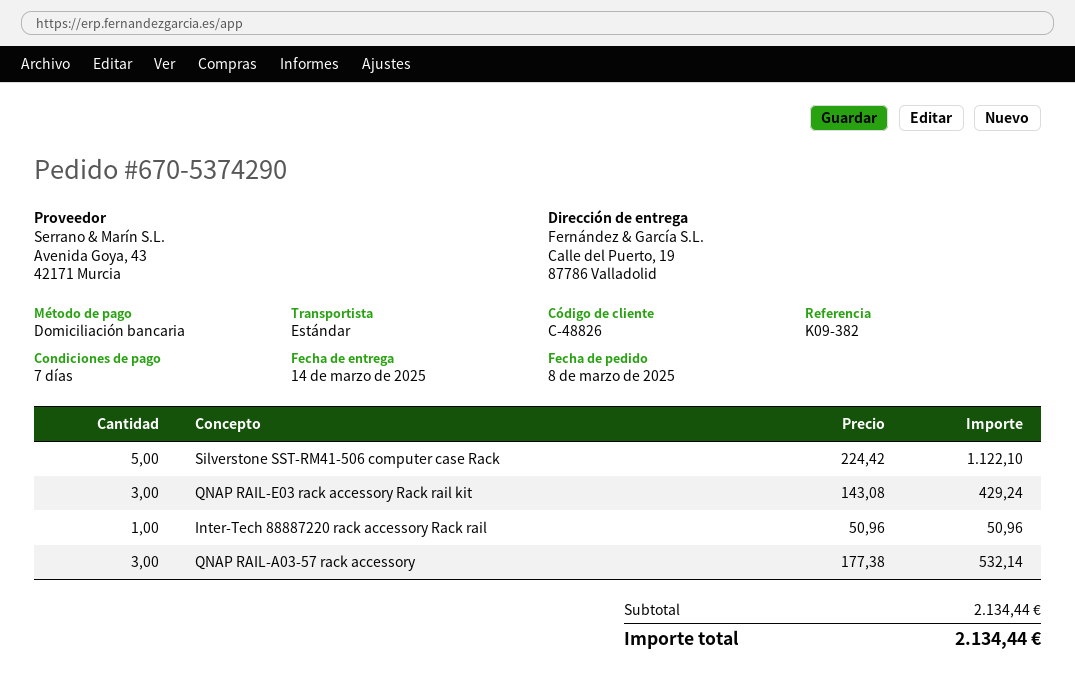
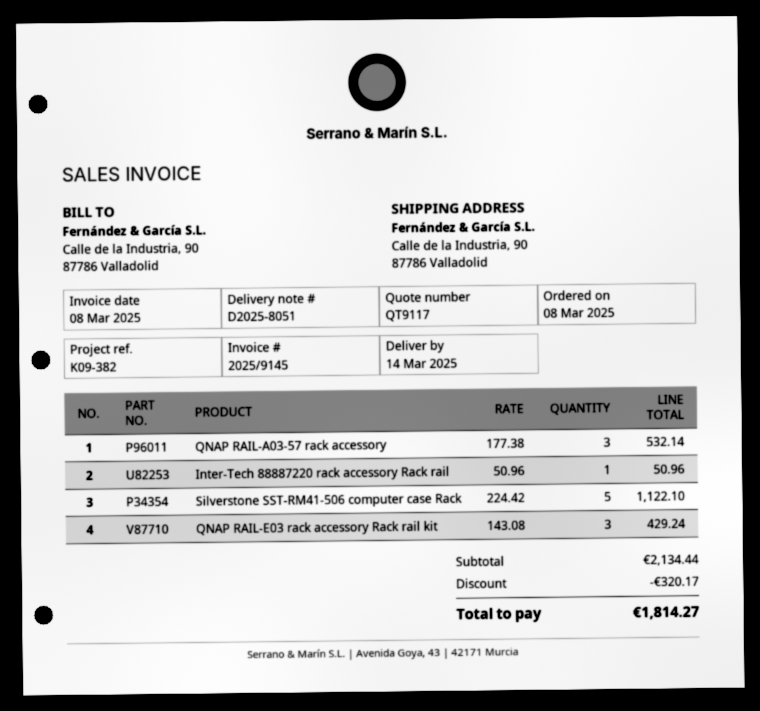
ship to: Calle del Puerto, 19, 87786 Valladolid -> Calle de la Industria, 90, 87786 Valladolid
discount: none -> 320.17
total: 2134.44 -> 1814.27

